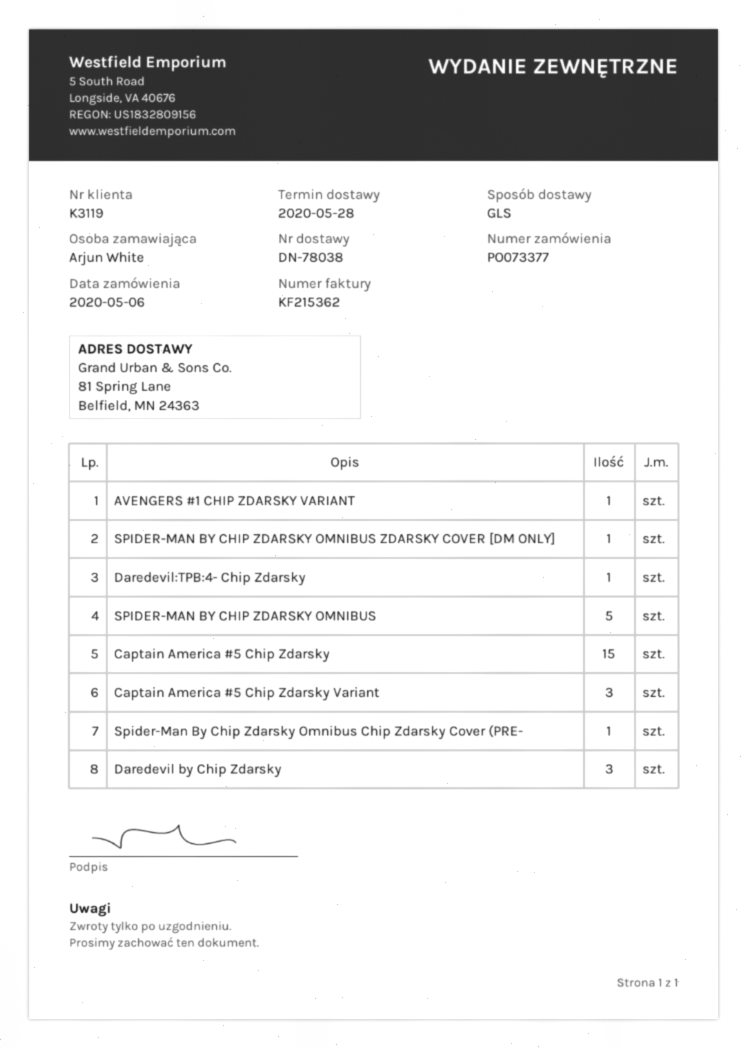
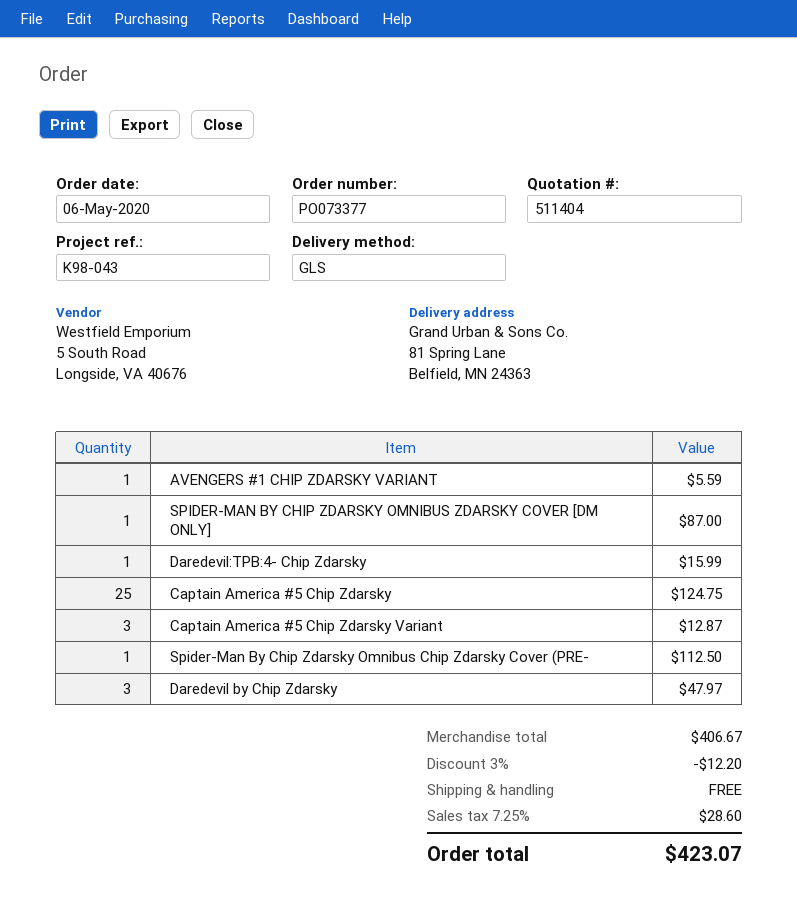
SPIDER-MAN BY CHIP ZDARSKY OMNIBUS: 5 -> none
Captain America #5 Chip Zdarsky: 15 -> 25

